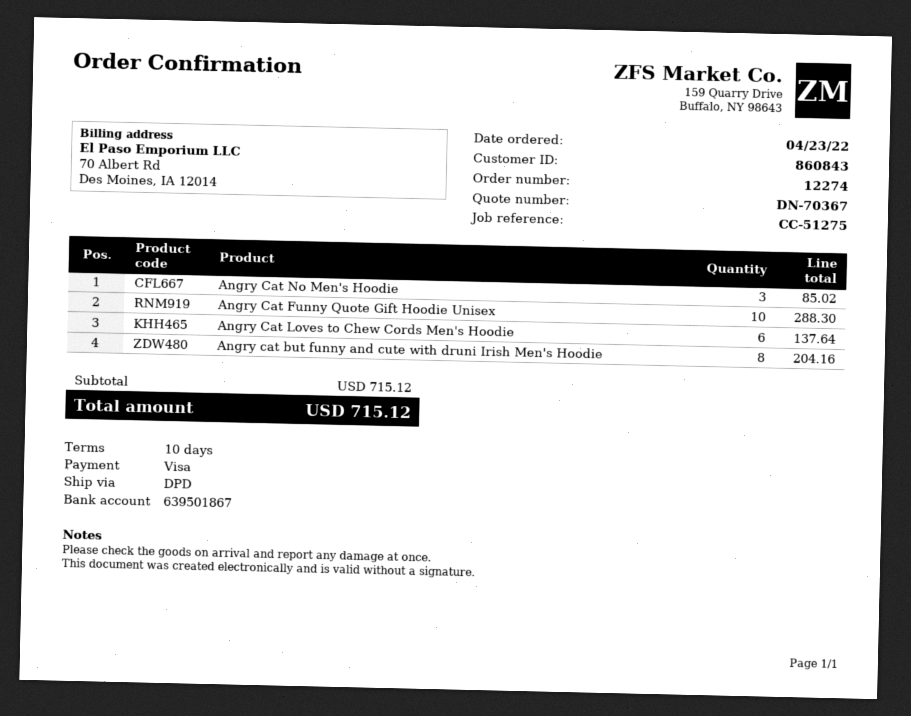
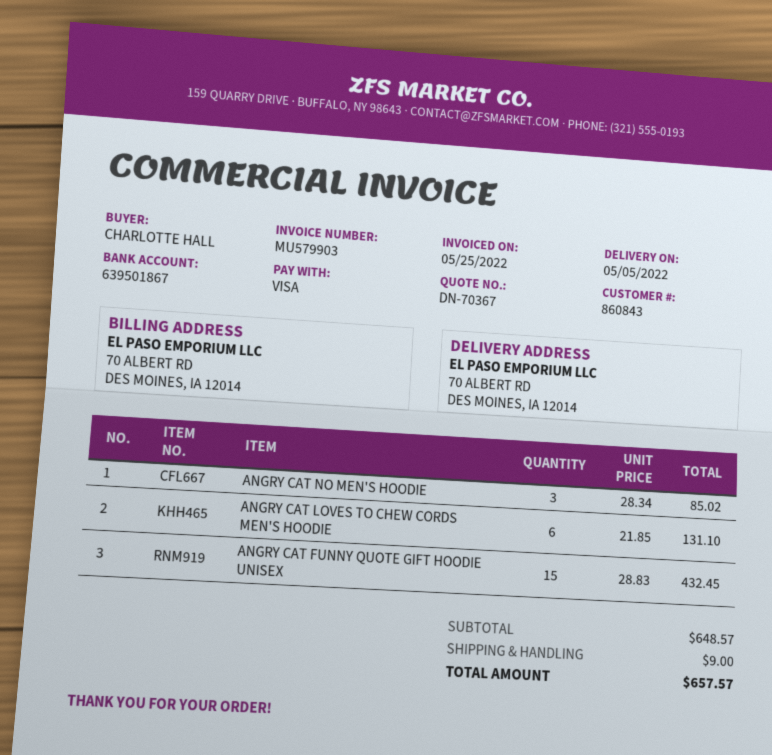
Angry Cat Funny Quote Gift Hoodie Unisex: 10 for 288.30 -> 15 for 432.45
Angry Cat Loves to Chew Cords Men's Hoodie: 6 for 137.64 -> 6 for 131.10
Angry cat but funny and cute with druni Irish Men's Hoodie: 8 for 204.16 -> none
subtotal: 715.12 -> 648.57
shipping: none -> 9.00
total: 715.12 -> 657.57

